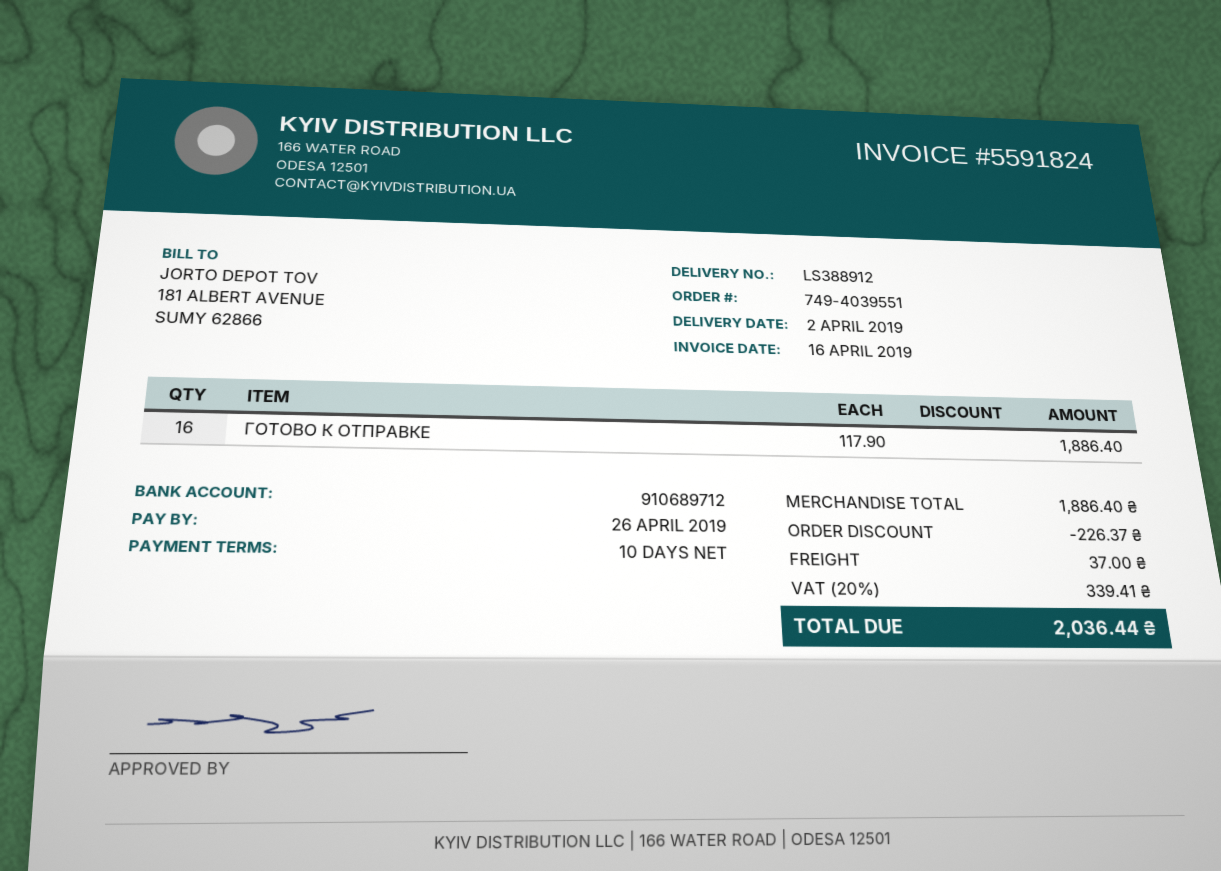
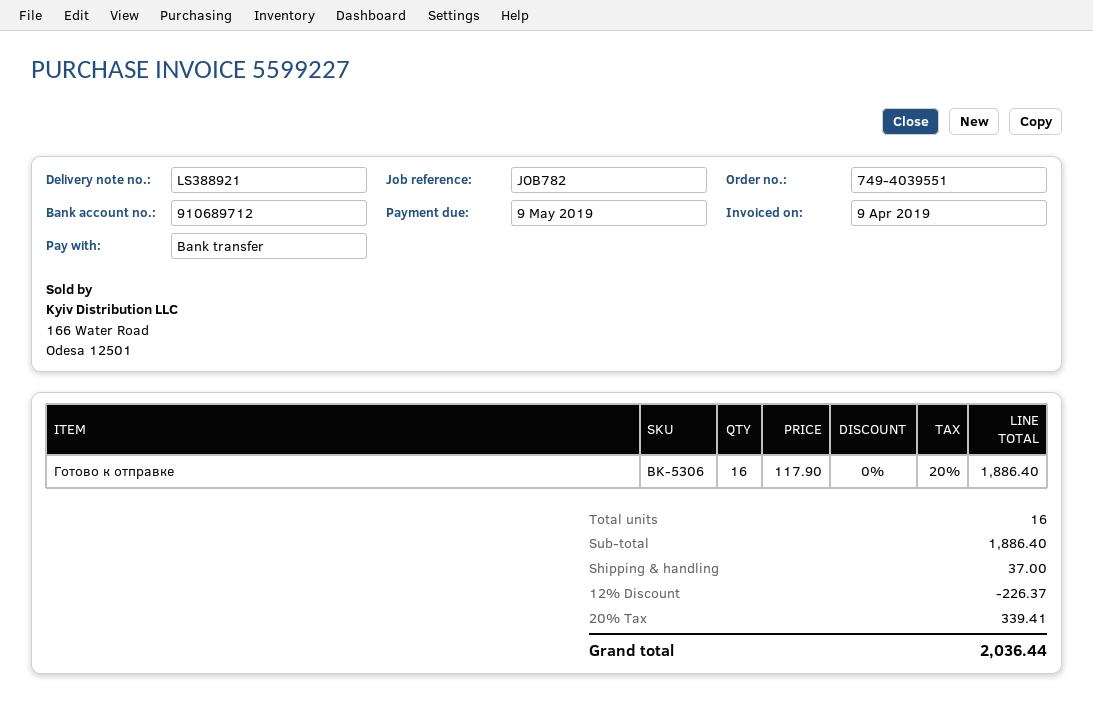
delivery note number: LS388912 -> LS388921
invoice number: 5591824 -> 5599227
invoice date: 2019-04-16 -> 2019-04-09
due date: 2019-04-26 -> 2019-05-09

